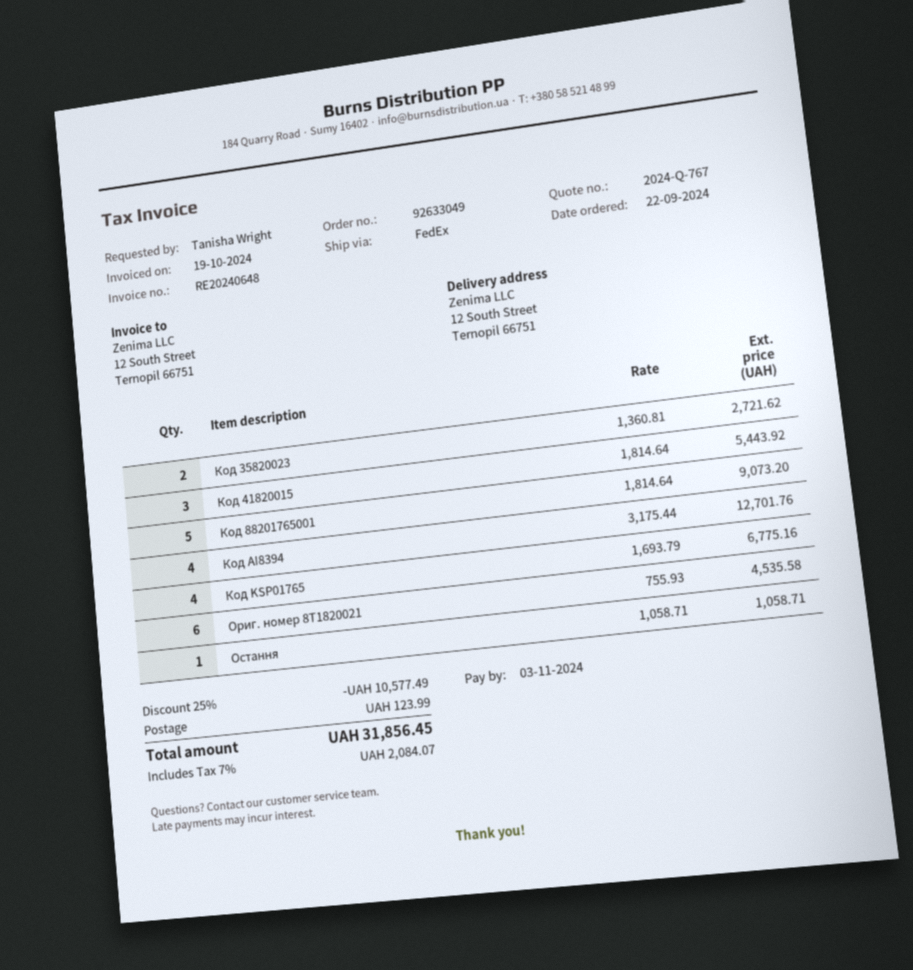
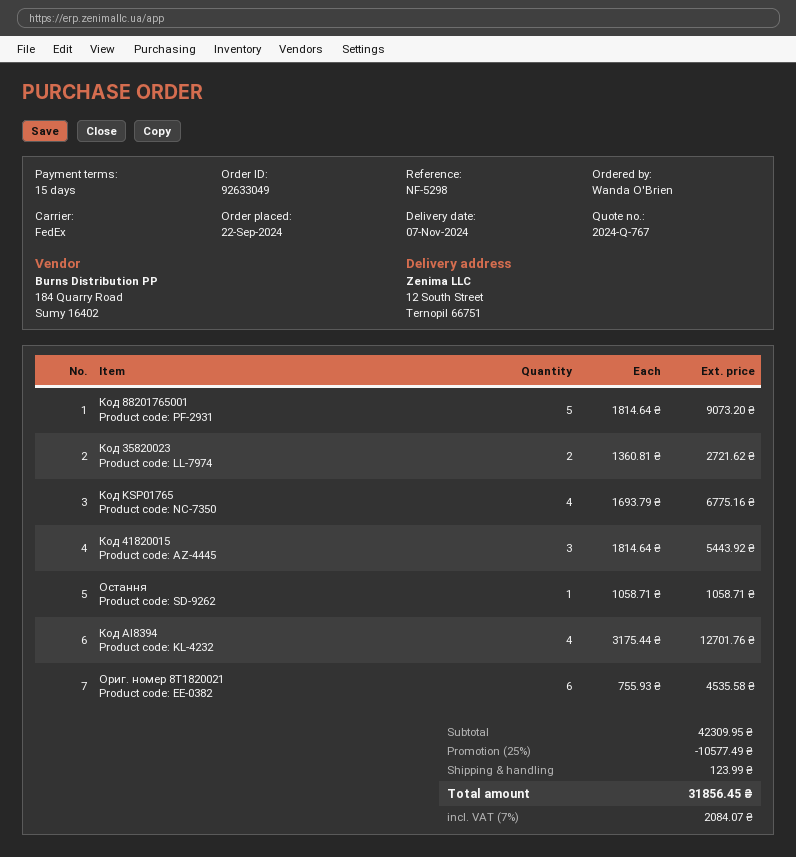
ordered by: Tanisha Wright -> Wanda O'Brien

